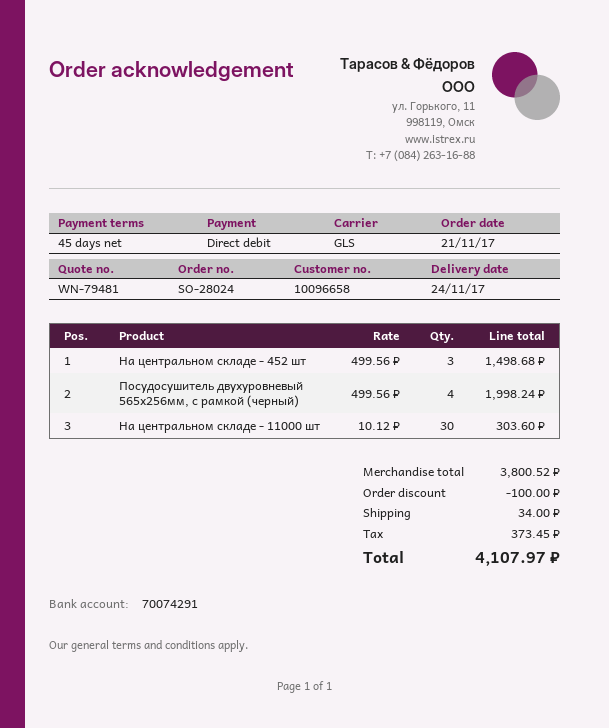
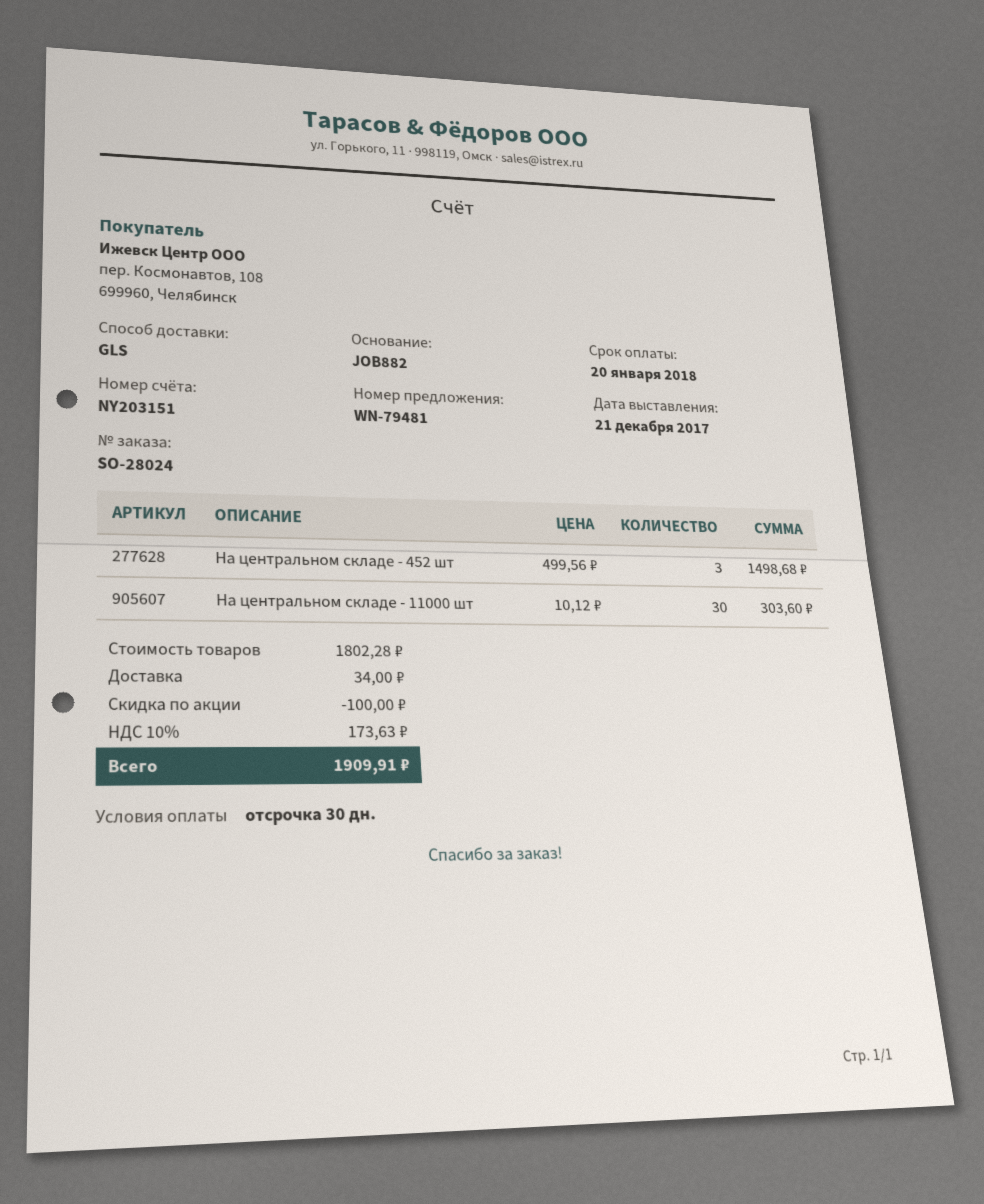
payment terms: 45 days -> 30 days
Посудосушитель двухуровневый 565х256мм, с рамкой (черный): 4 x 499.56 = 1998.24 -> none
subtotal: 3800.52 -> 1802.28
tax: 373.45 -> 173.63
total: 4107.97 -> 1909.91

